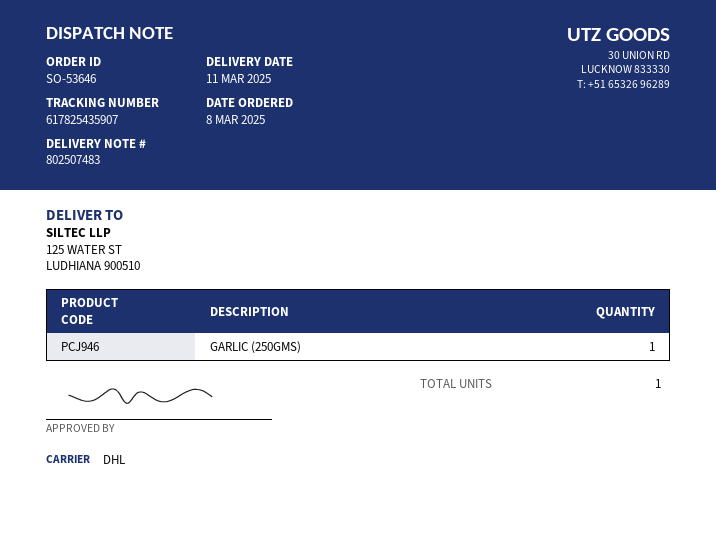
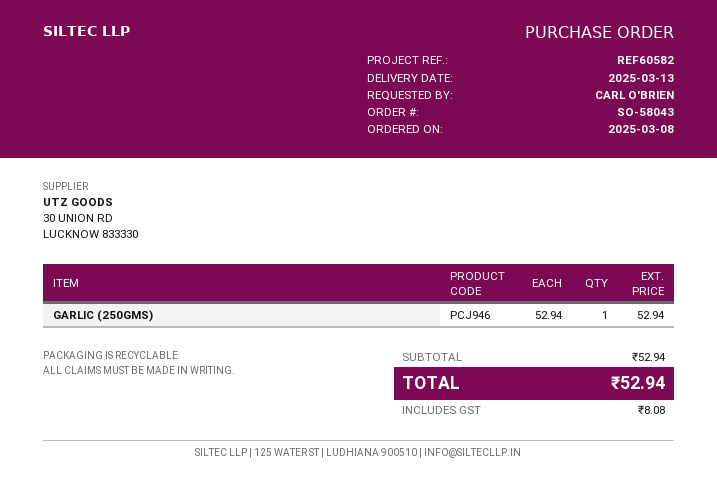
order number: SO-53646 -> SO-58043
delivery date: 2025-03-11 -> 2025-03-13

